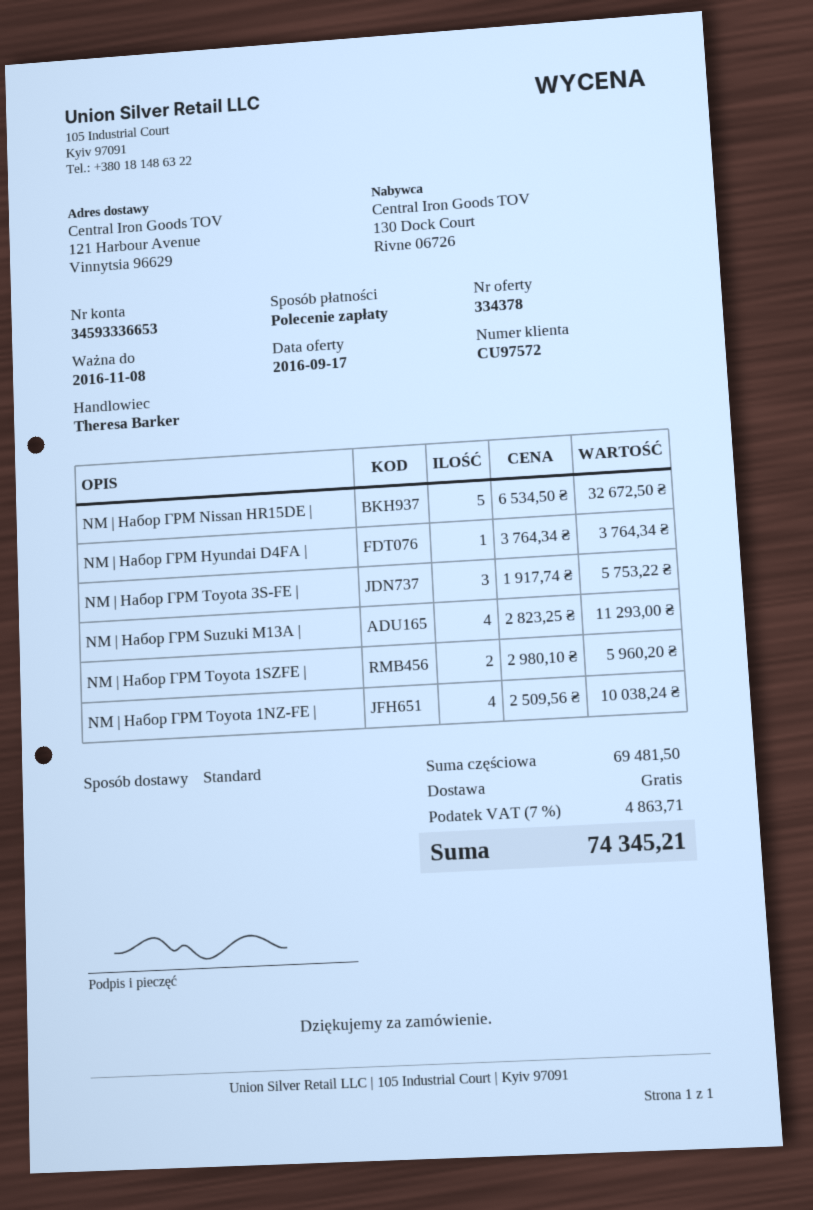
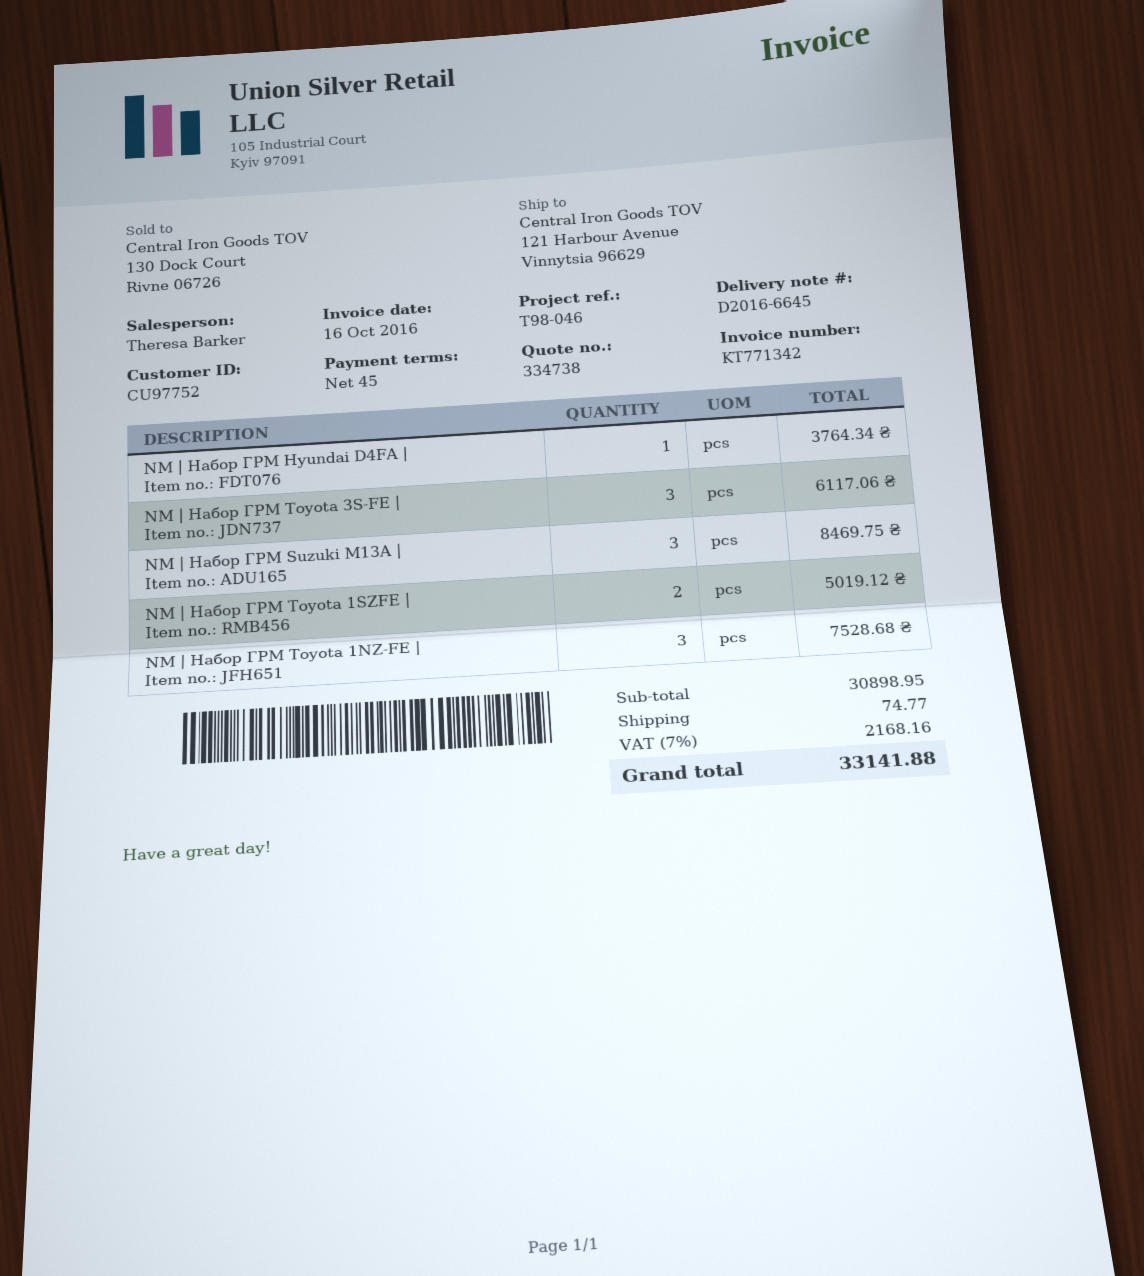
quote number: 334378 -> 334738
customer number: CU97572 -> CU97752
NM | Набор ГРМ Nissan HR15DE |: 5 for 32672.50 -> none
NM | Набор ГРМ Toyota 3S-FE |: 3 for 5753.22 -> 3 for 6117.06
NM | Набор ГРМ Suzuki M13A |: 4 for 11293.00 -> 3 for 8469.75
NM | Набор ГРМ Toyota 1SZFE |: 2 for 5960.20 -> 2 for 5019.12
NM | Набор ГРМ Toyota 1NZ-FE |: 4 for 10038.24 -> 3 for 7528.68
subtotal: 69481.50 -> 30898.95
shipping: 0.00 -> 74.77
tax: 7% = 4863.71 -> 7% = 2168.16
total: 74345.21 -> 33141.88

